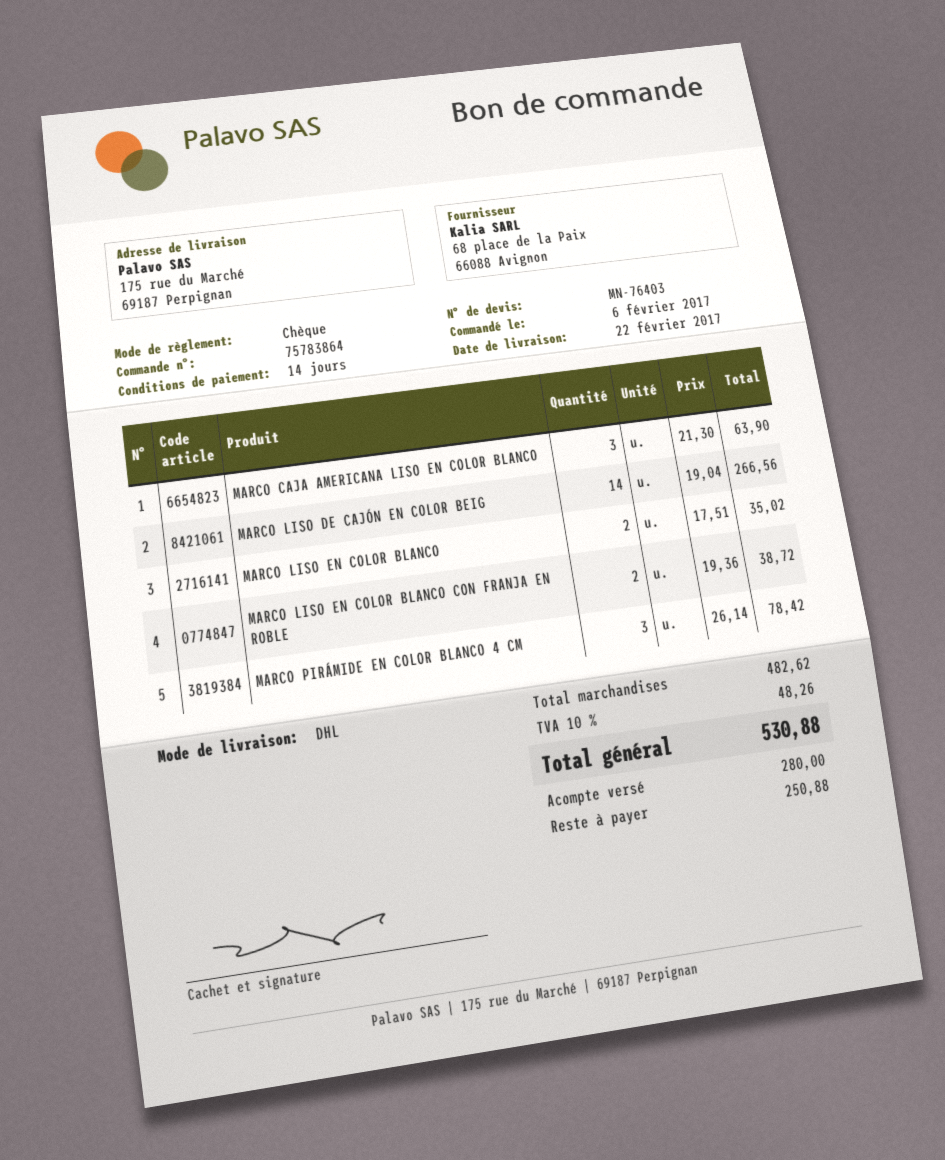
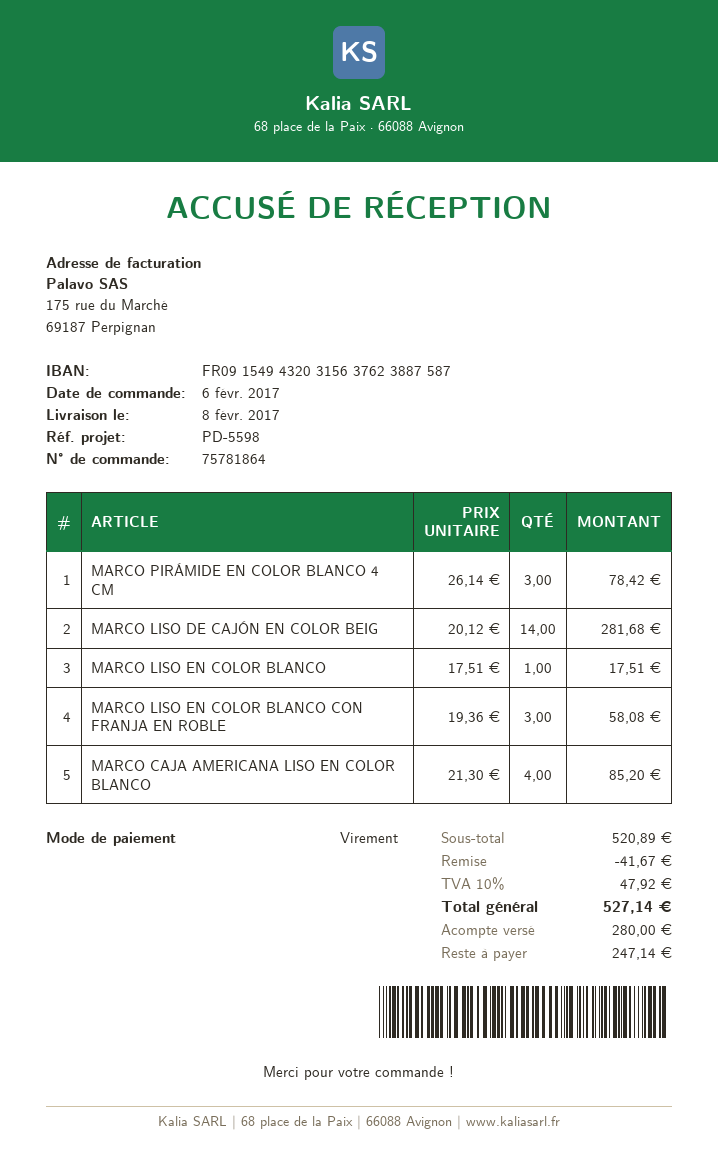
order number: 75783864 -> 75781864
delivery date: 2017-02-22 -> 2017-02-08
payment method: cheque -> bank transfer
MARCO CAJA AMERICANA LISO EN COLOR BLANCO: 3 x 21.30 = 63.90 -> 4 x 21.30 = 85.20
MARCO LISO DE CAJÓN EN COLOR BEIG: 14 x 19.04 = 266.56 -> 14 x 20.12 = 281.68
MARCO LISO EN COLOR BLANCO: 2 x 17.51 = 35.02 -> 1 x 17.51 = 17.51
MARCO LISO EN COLOR BLANCO CON FRANJA EN ROBLE: 2 x 19.36 = 38.72 -> 3 x 19.36 = 58.08
subtotal: 482.62 -> 520.89
discount: none -> 41.67
tax: 10% = 48.26 -> 10% = 47.92
total: 530.88 -> 527.14
balance: 250.88 -> 247.14

